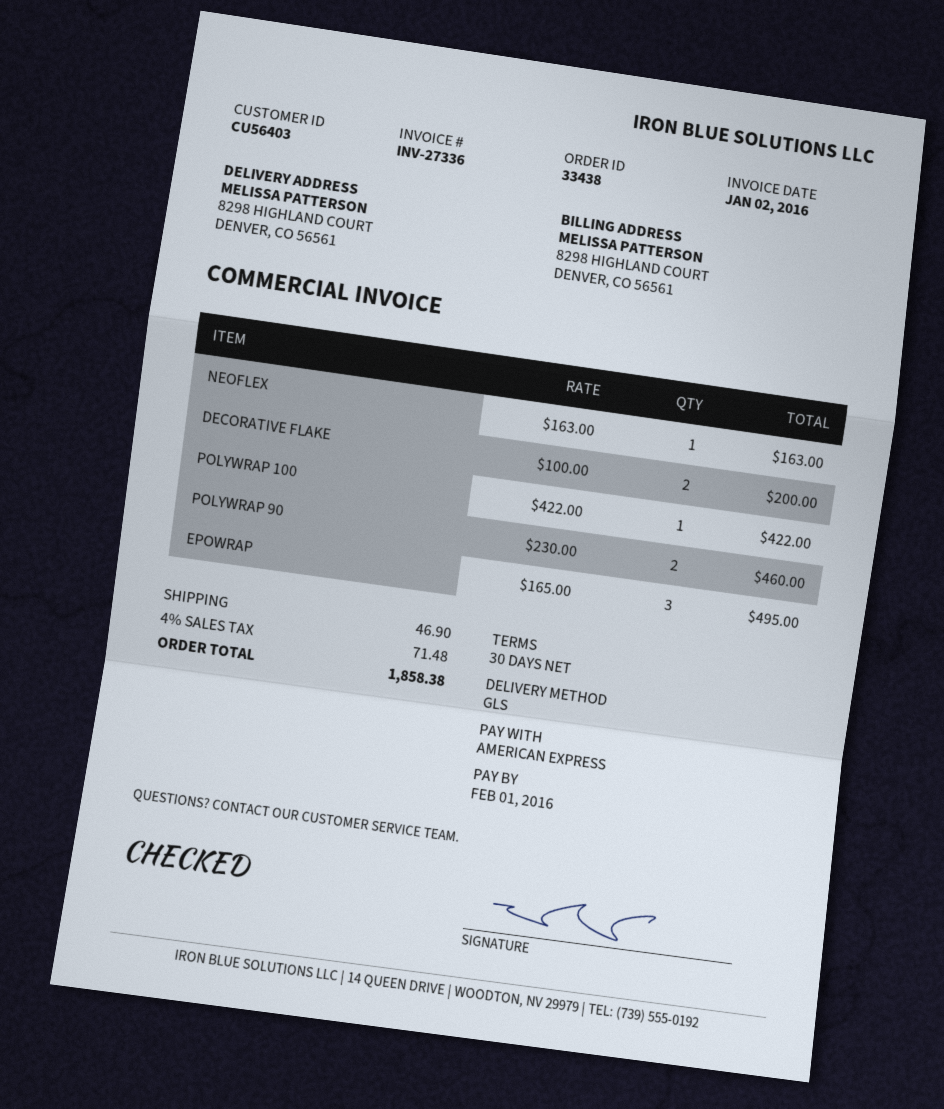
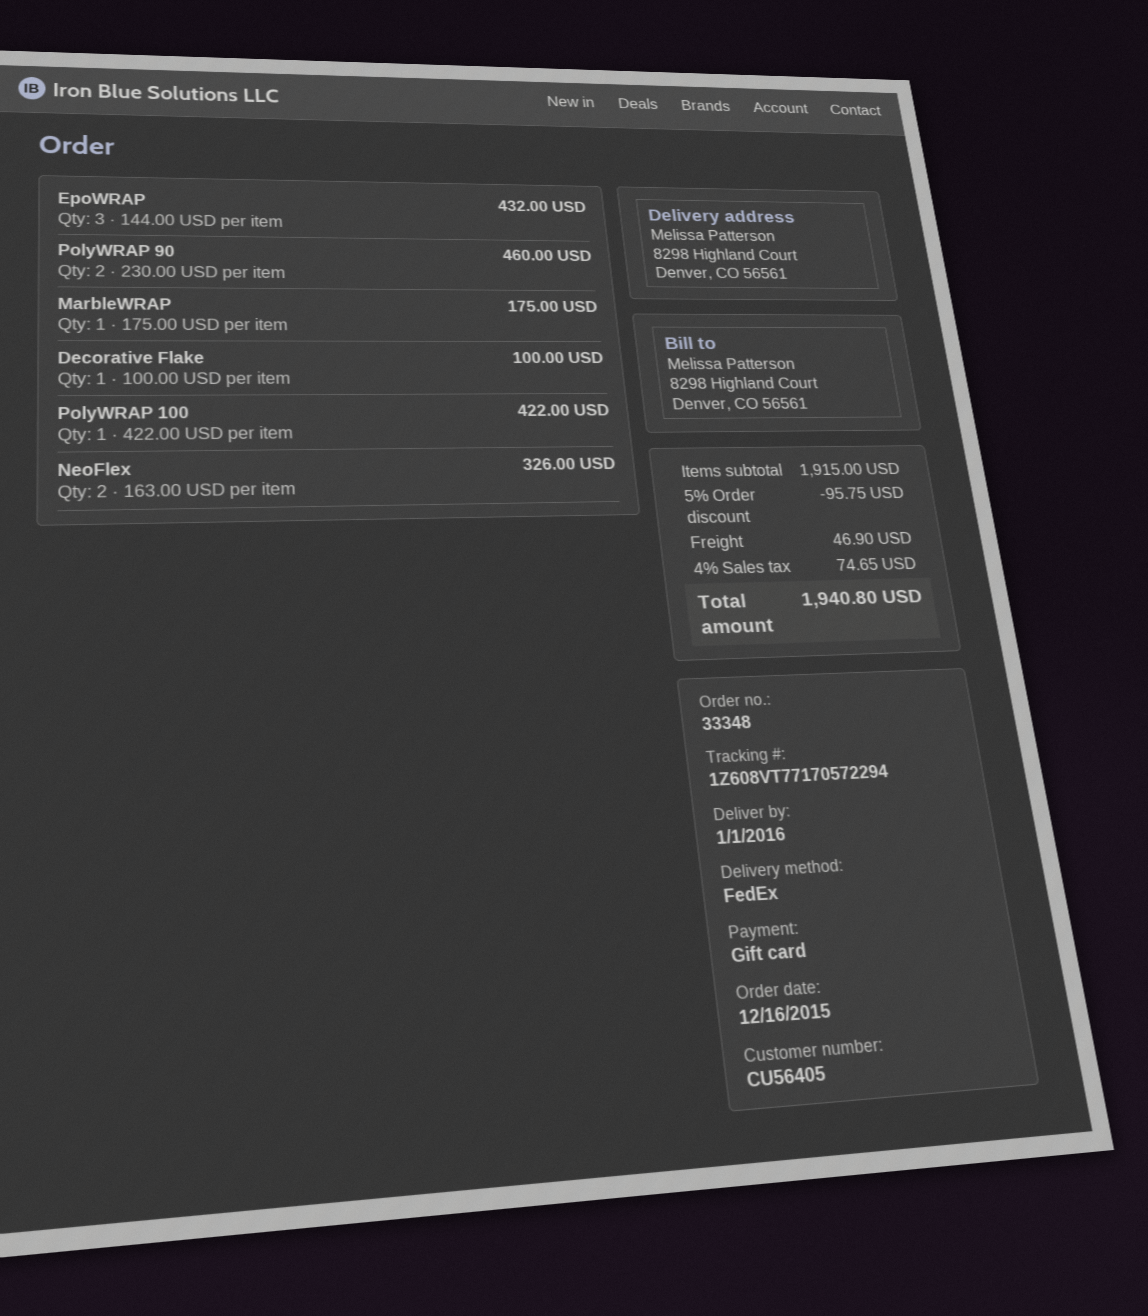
order number: 33438 -> 33348
customer number: CU56403 -> CU56405
payment method: American Express -> gift card
shipping method: GLS -> FedEx
NEOFLEX: 1 x 163.00 = 163.00 -> 2 x 163.00 = 326.00
DECORATIVE FLAKE: 2 x 100.00 = 200.00 -> 1 x 100.00 = 100.00
EPOWRAP: 3 x 165.00 = 495.00 -> 3 x 144.00 = 432.00
MarbleWRAP: none -> 1 x 175.00 = 175.00
discount: none -> 5% = 95.75
tax: 4% = 71.48 -> 4% = 74.65
total: 1858.38 -> 1940.80

